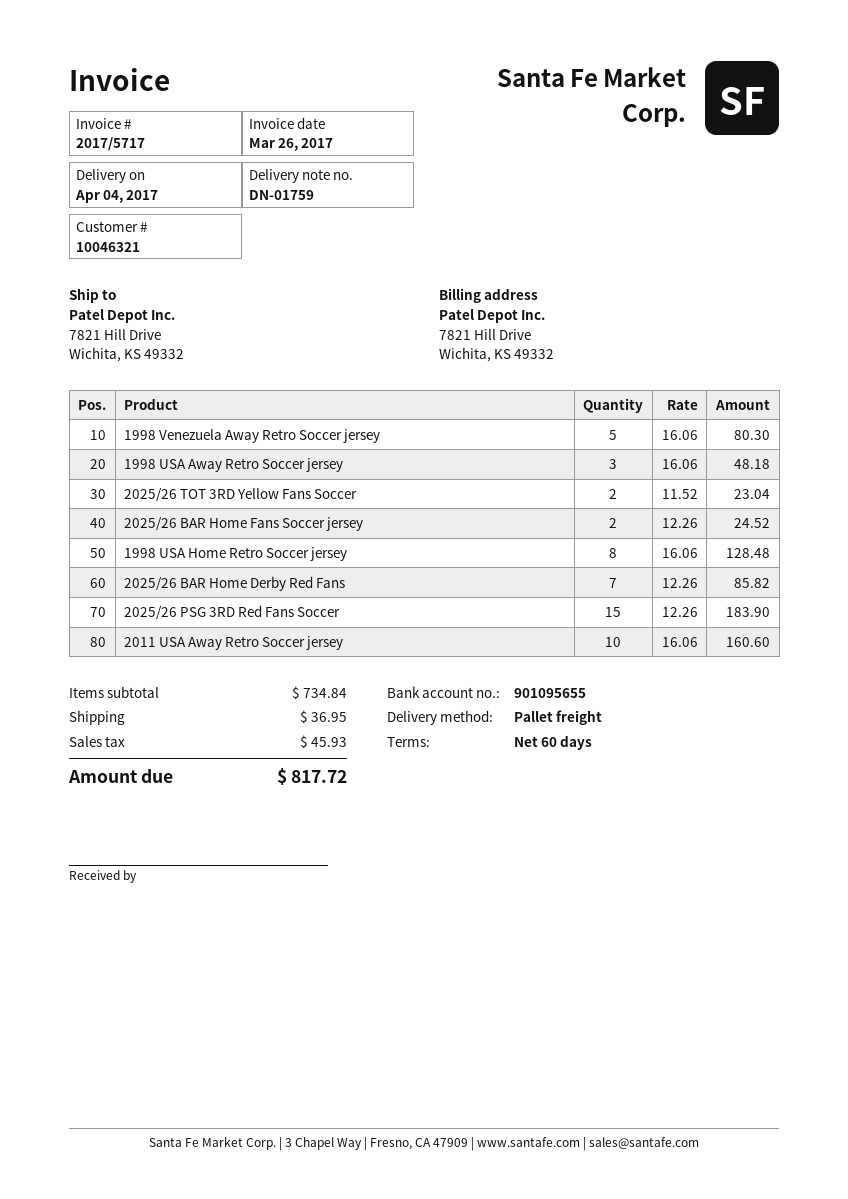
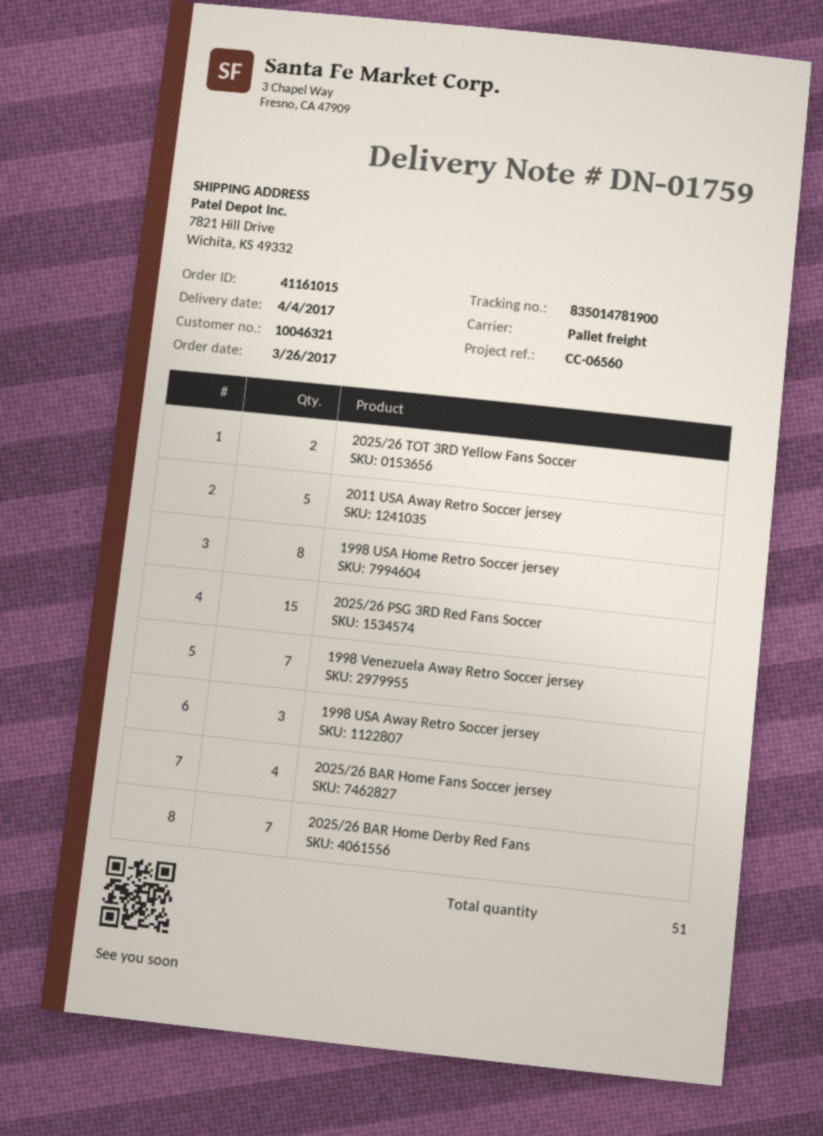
1998 Venezuela Away Retro Soccer jersey: 5 -> 7
2025/26 BAR Home Fans Soccer jersey: 2 -> 4
2011 USA Away Retro Soccer jersey: 10 -> 5

